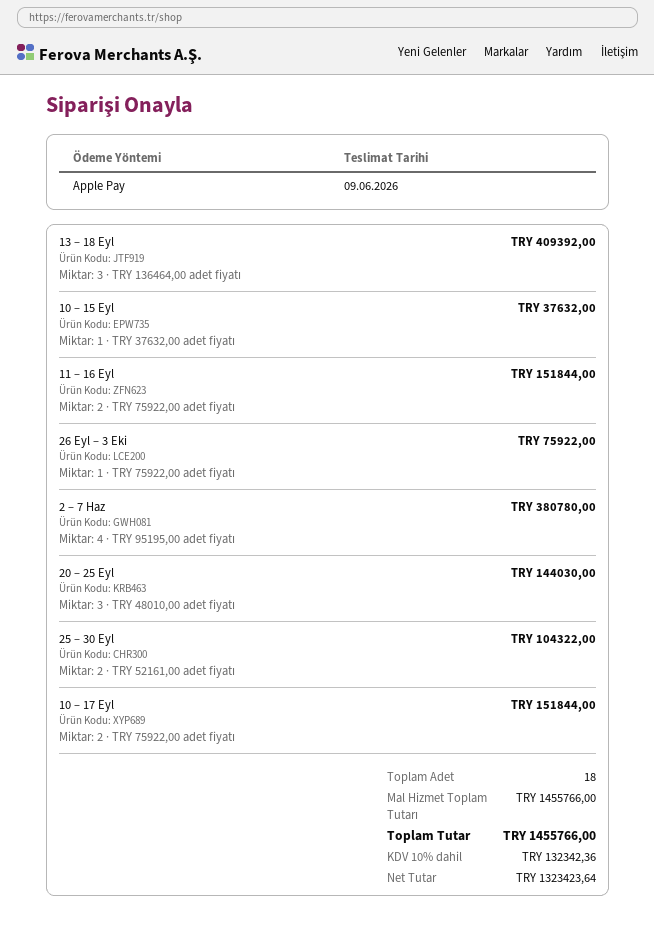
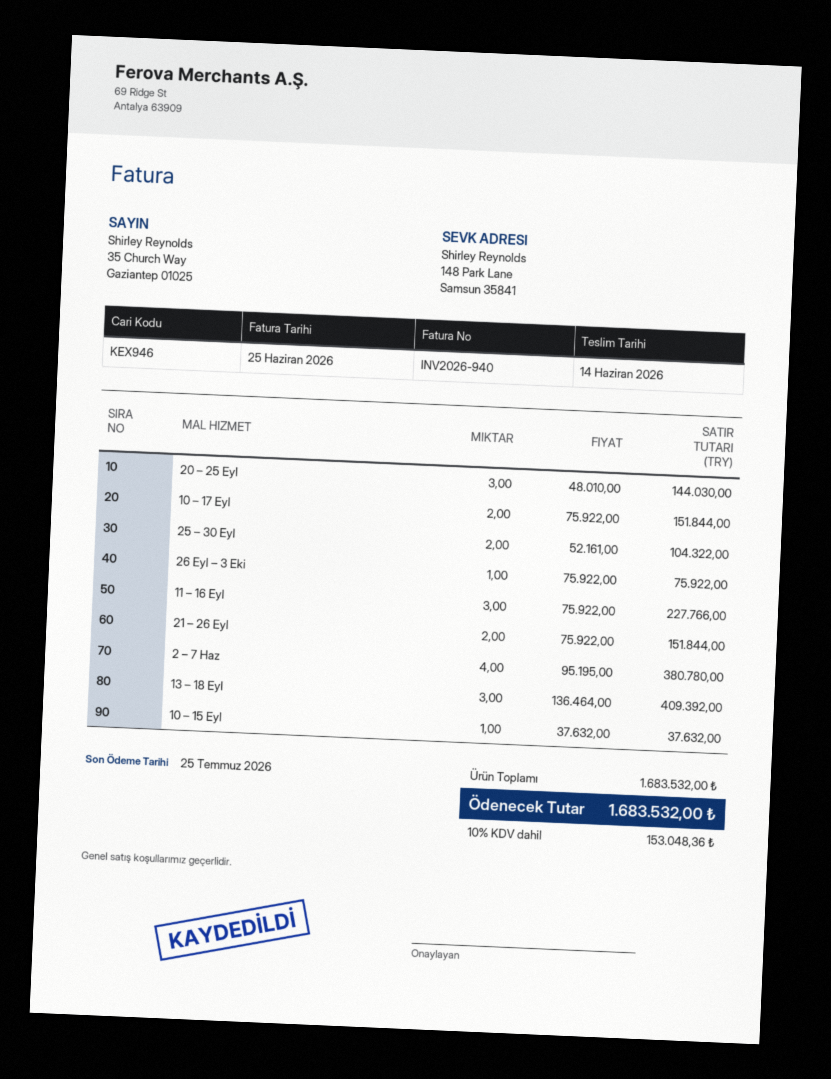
delivery date: 2026-06-09 -> 2026-06-14
11 – 16 Eyl: 2 x 75922.00 = 151844.00 -> 3 x 75922.00 = 227766.00
21 – 26 Eyl: none -> 2 x 75922.00 = 151844.00
subtotal: 1455766.00 -> 1683532.00
tax: 10% = 132342.36 -> 10% = 153048.36
total: 1455766.00 -> 1683532.00

